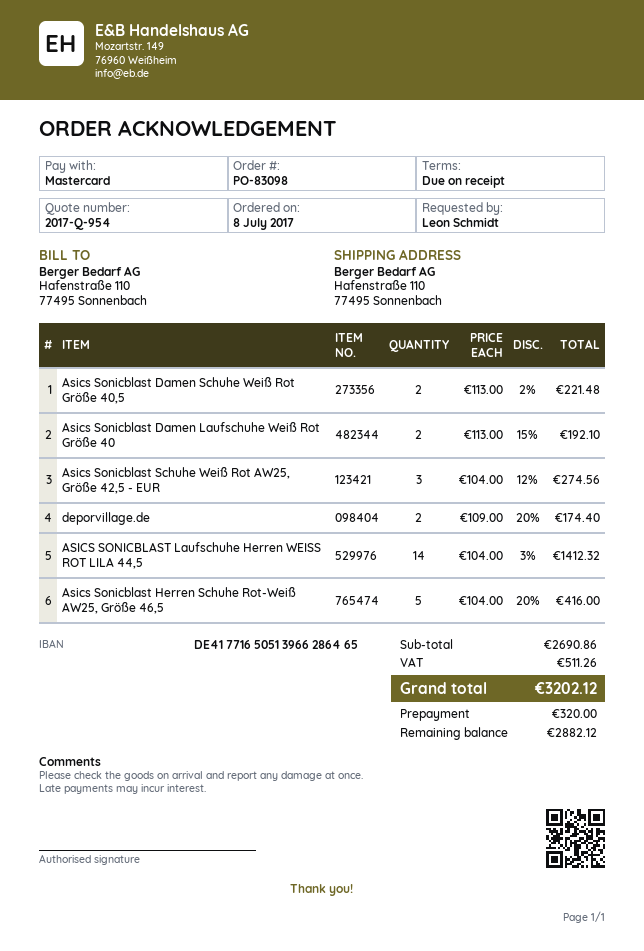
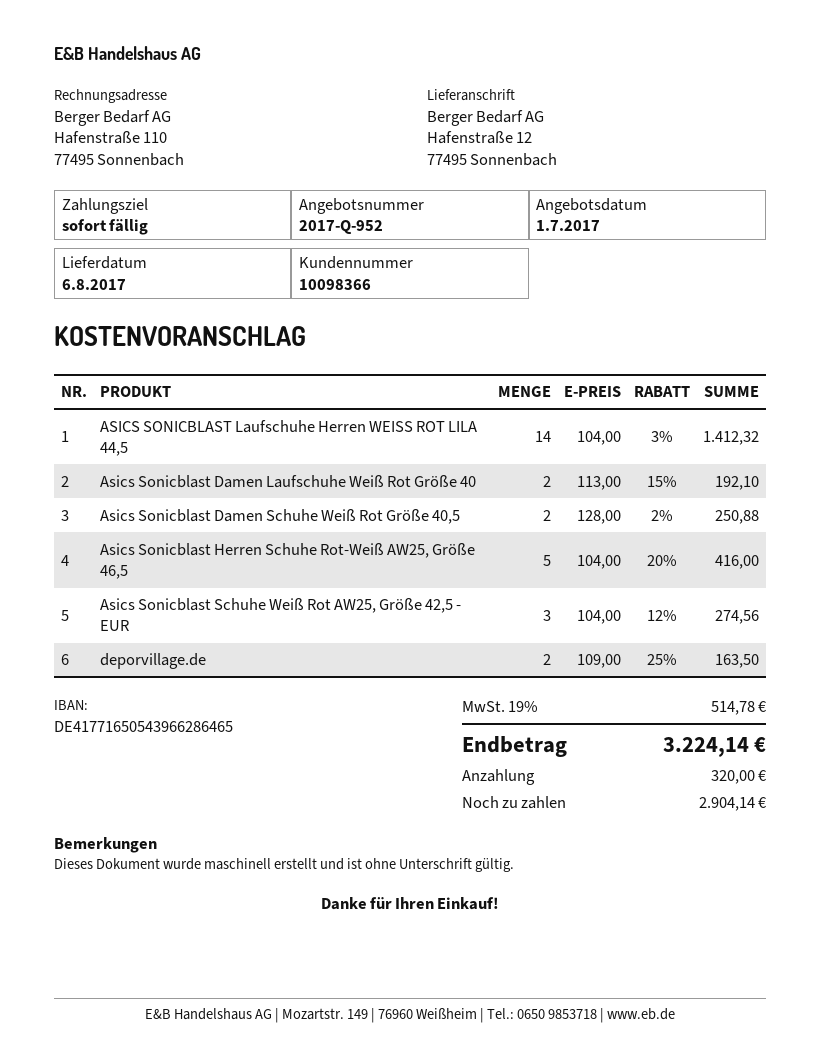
quote number: 2017-Q-954 -> 2017-Q-952
bank account: DE41771650513966286465 -> DE41771650543966286465
ship to: Hafenstraße 110, 77495 Sonnenbach -> Hafenstraße 12, 77495 Sonnenbach
Asics Sonicblast Damen Schuhe Weiß Rot Größe 40,5: 2 x 113.00 - 2% = 221.48 -> 2 x 128.00 - 2% = 250.88
deporvillage.de: 2 x 109.00 - 20% = 174.40 -> 2 x 109.00 - 25% = 163.50
tax: 511.26 -> 514.78
total: 3202.12 -> 3224.14
balance: 2882.12 -> 2904.14

